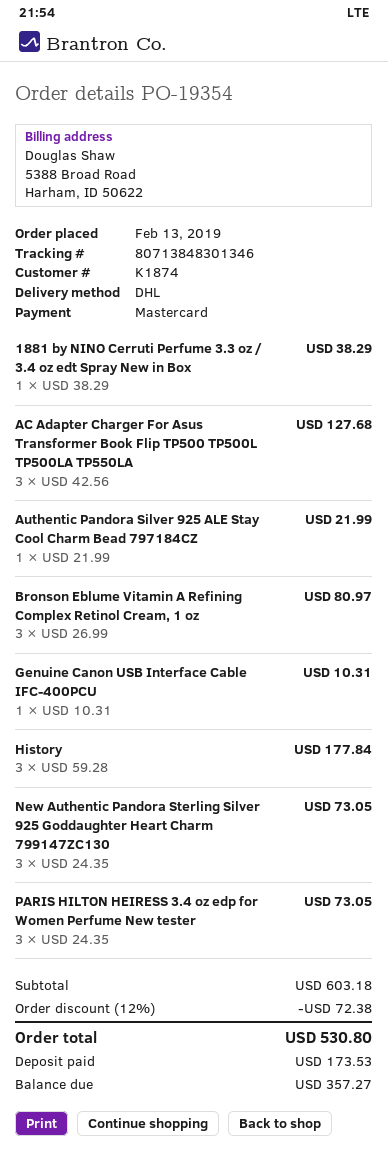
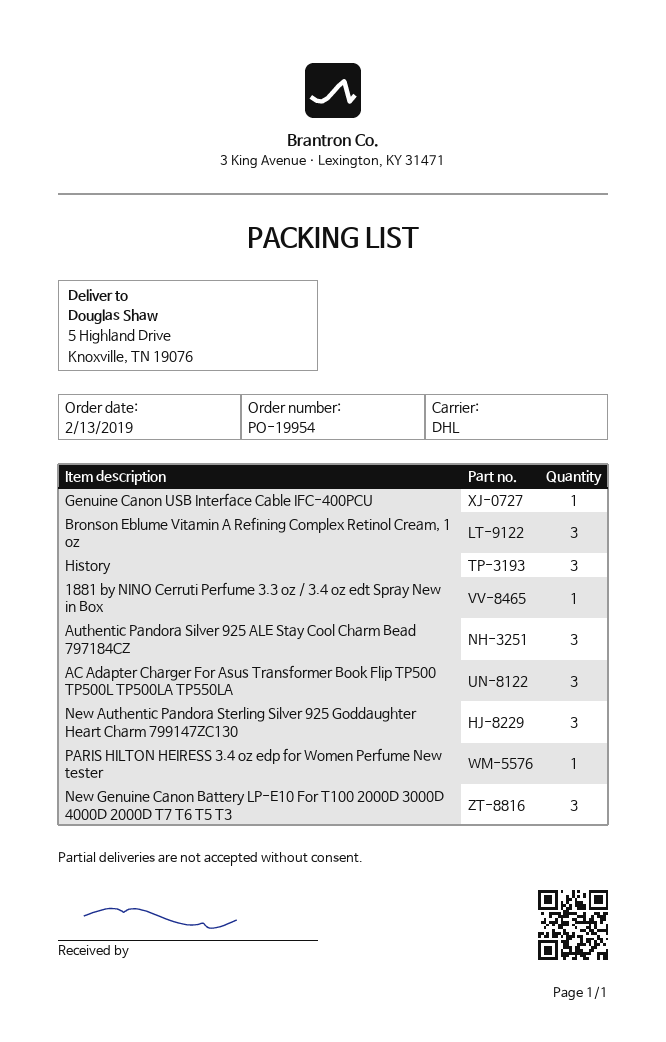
order number: PO-19354 -> PO-19954
Authentic Pandora Silver 925 ALE Stay Cool Charm Bead 797184CZ: 1 -> 3
PARIS HILTON HEIRESS 3.4 oz edp for Women Perfume New tester: 3 -> 1
New Genuine Canon Battery LP-E10 For T100 2000D 3000D 4000D 2000D T7 T6 T5 T3: none -> 3

